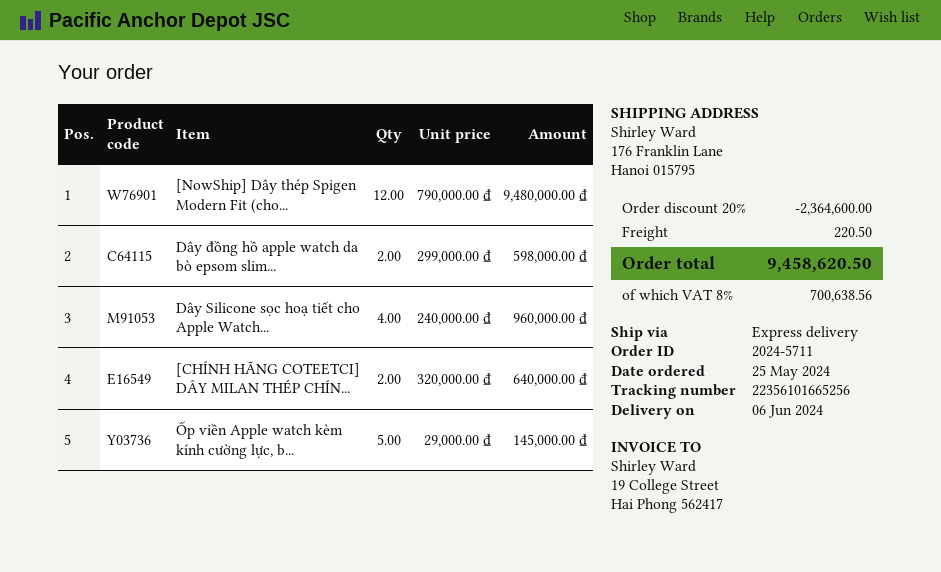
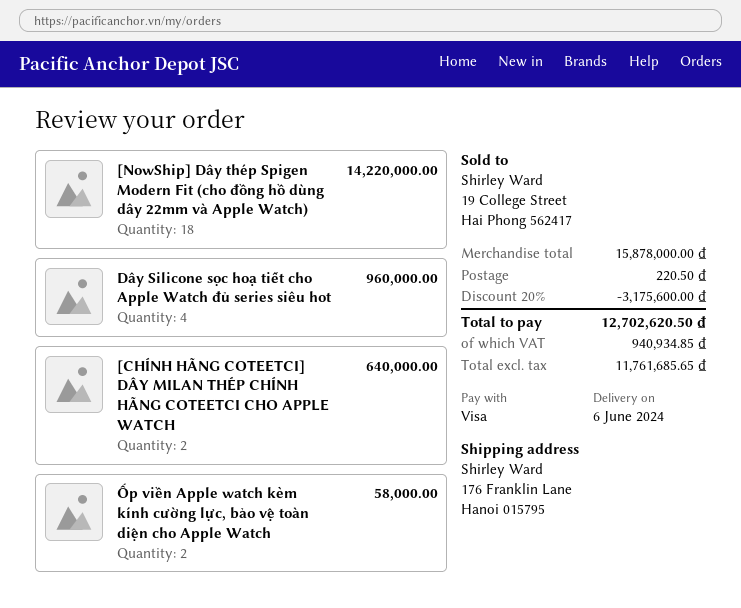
[NowShip] Dây thép Spigen Modern Fit (cho...: 12 for 9480000.00 -> 18 for 14220000.00
Dây đồng hồ apple watch da bò epsom slim...: 2 for 598000.00 -> none
Ốp viền Apple watch kèm kính cường lực, b...: 5 for 145000.00 -> 2 for 58000.00
discount: 20% = 2364600.00 -> 20% = 3175600.00
tax: 700638.56 -> 940934.85
total: 9458620.50 -> 12702620.50

